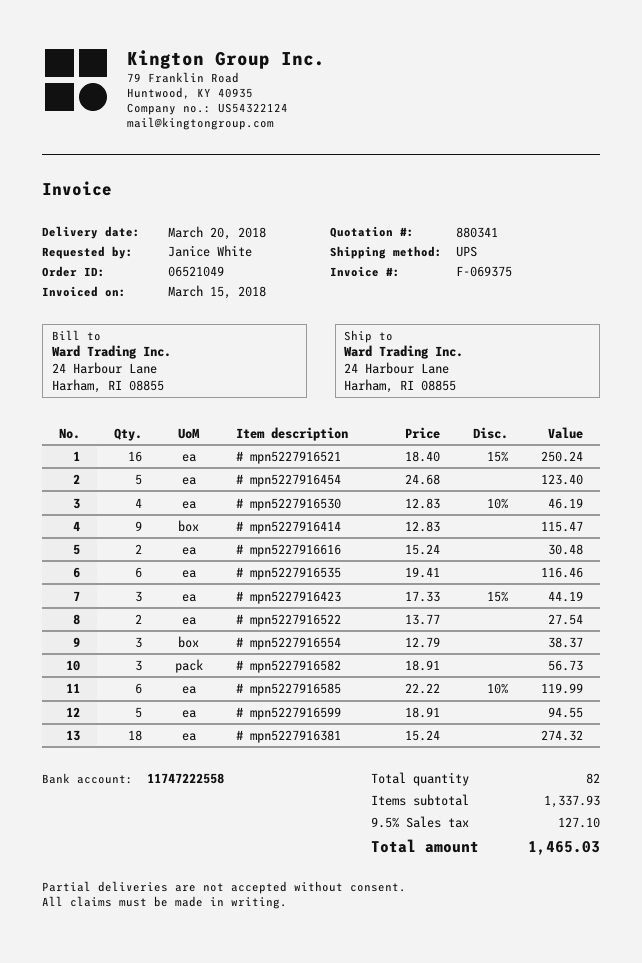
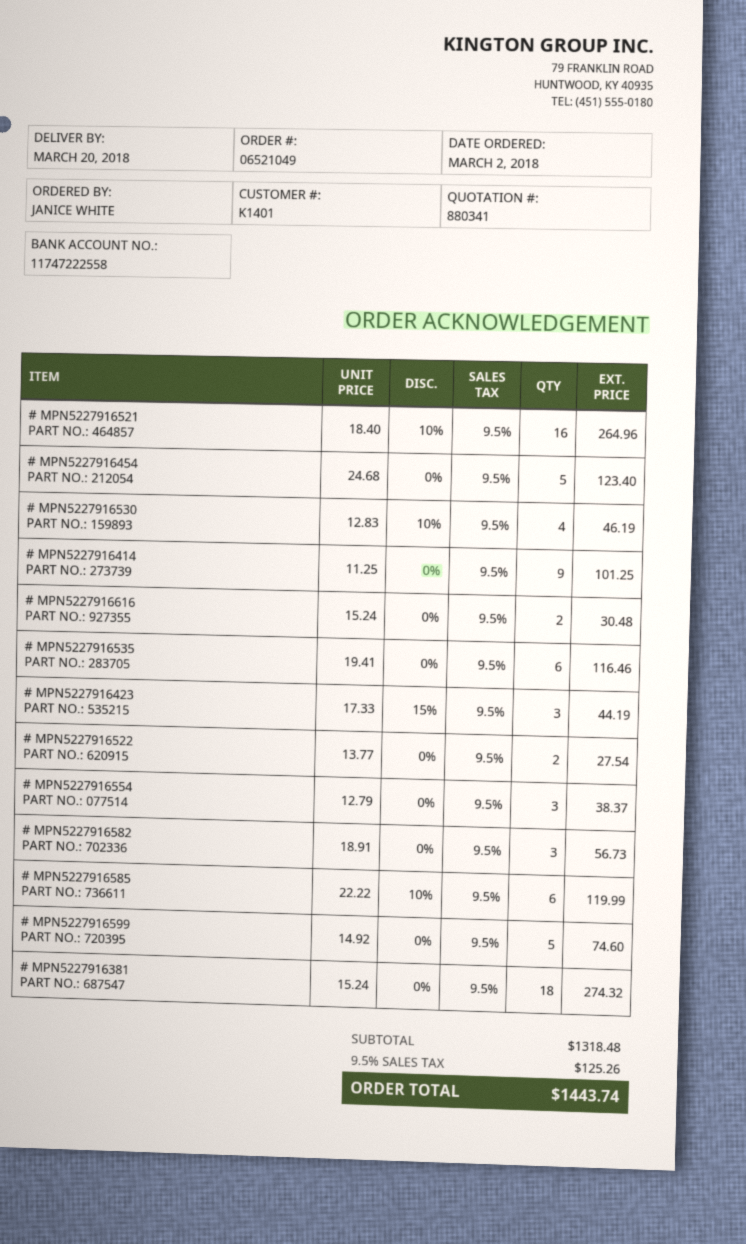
# mpn5227916521: 16 x 18.40 - 15% = 250.24 -> 16 x 18.40 - 10% = 264.96
# mpn5227916414: 9 x 12.83 = 115.47 -> 9 x 11.25 = 101.25
# mpn5227916599: 5 x 18.91 = 94.55 -> 5 x 14.92 = 74.60
subtotal: 1337.93 -> 1318.48
tax: 9.5% = 127.10 -> 9.5% = 125.26
total: 1465.03 -> 1443.74

